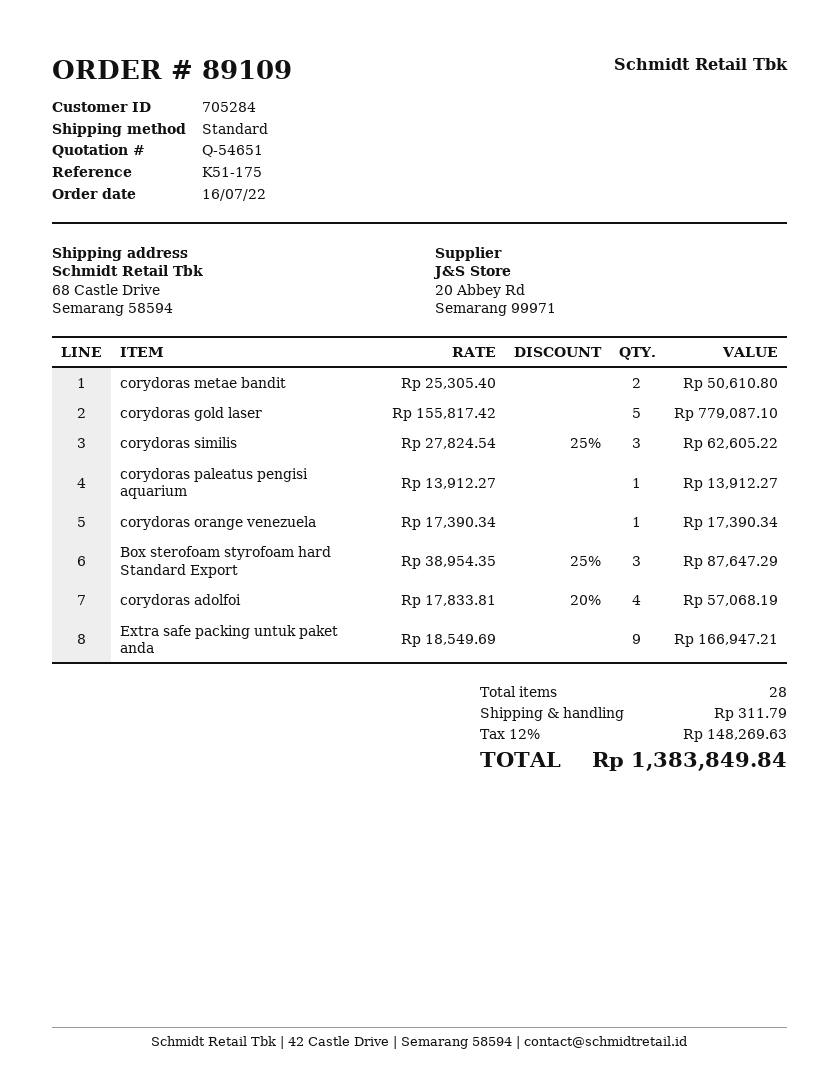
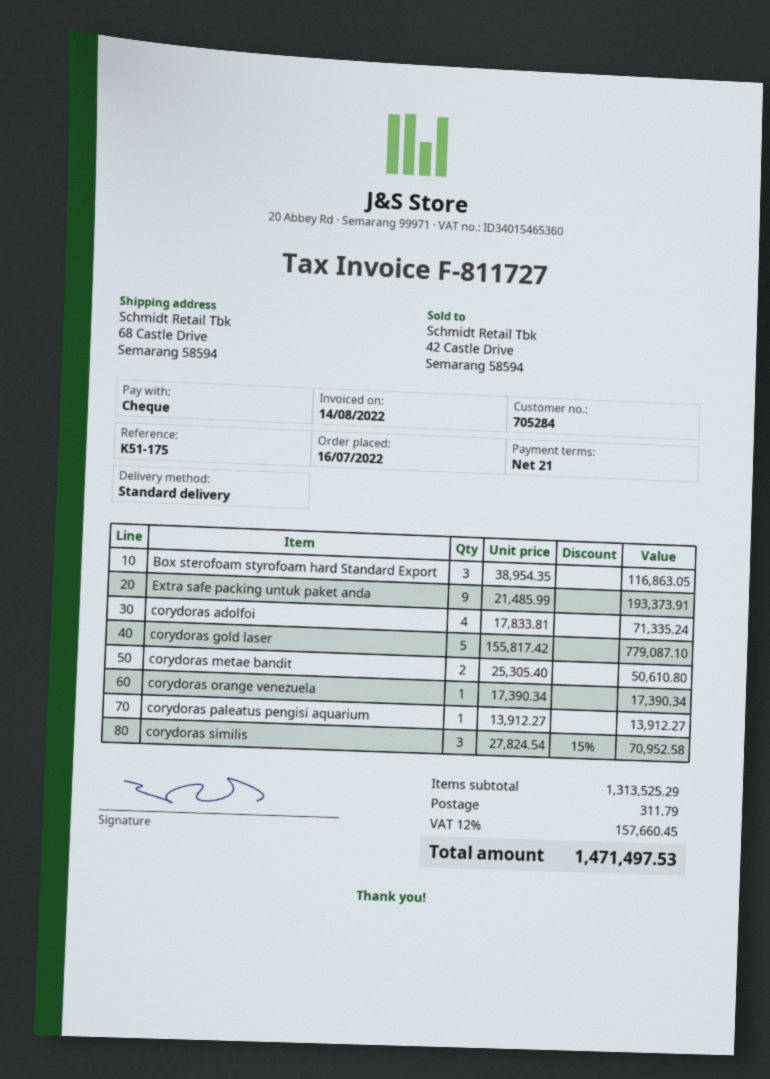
corydoras similis: 3 x 27824.54 - 25% = 62605.22 -> 3 x 27824.54 - 15% = 70952.58
Box sterofoam styrofoam hard Standard Export: 3 x 38954.35 - 25% = 87647.29 -> 3 x 38954.35 = 116863.05
corydoras adolfoi: 4 x 17833.81 - 20% = 57068.19 -> 4 x 17833.81 = 71335.24
Extra safe packing untuk paket anda: 9 x 18549.69 = 166947.21 -> 9 x 21485.99 = 193373.91
tax: 12% = 148269.63 -> 12% = 157660.45
total: 1383849.84 -> 1471497.53

